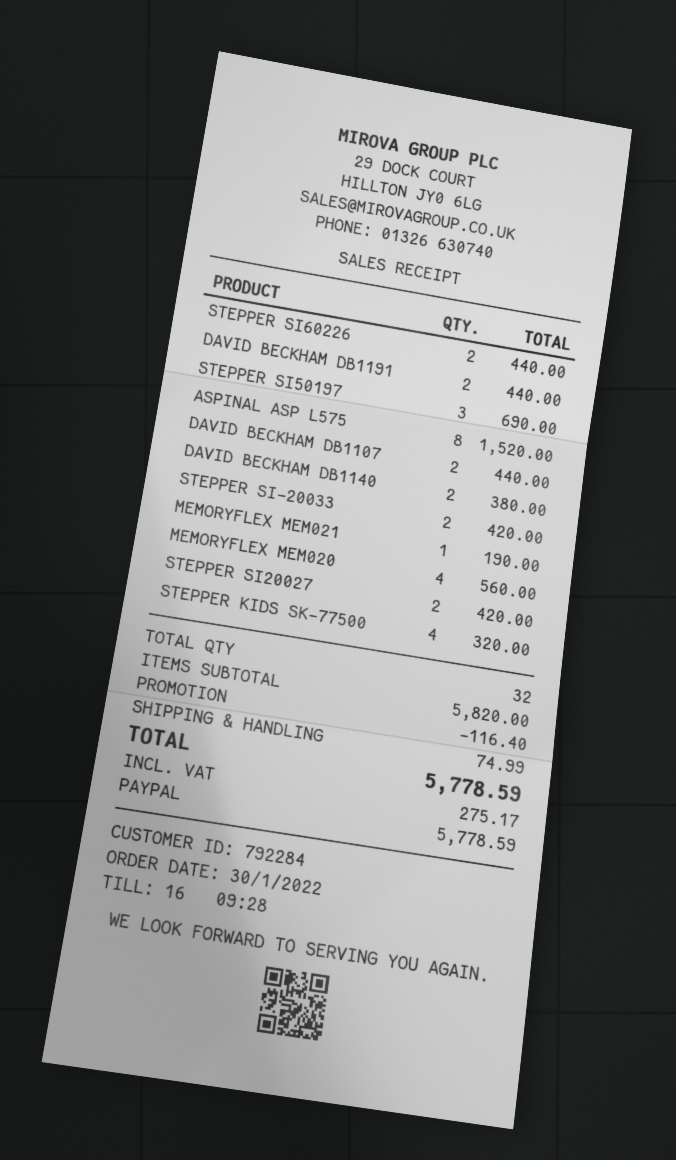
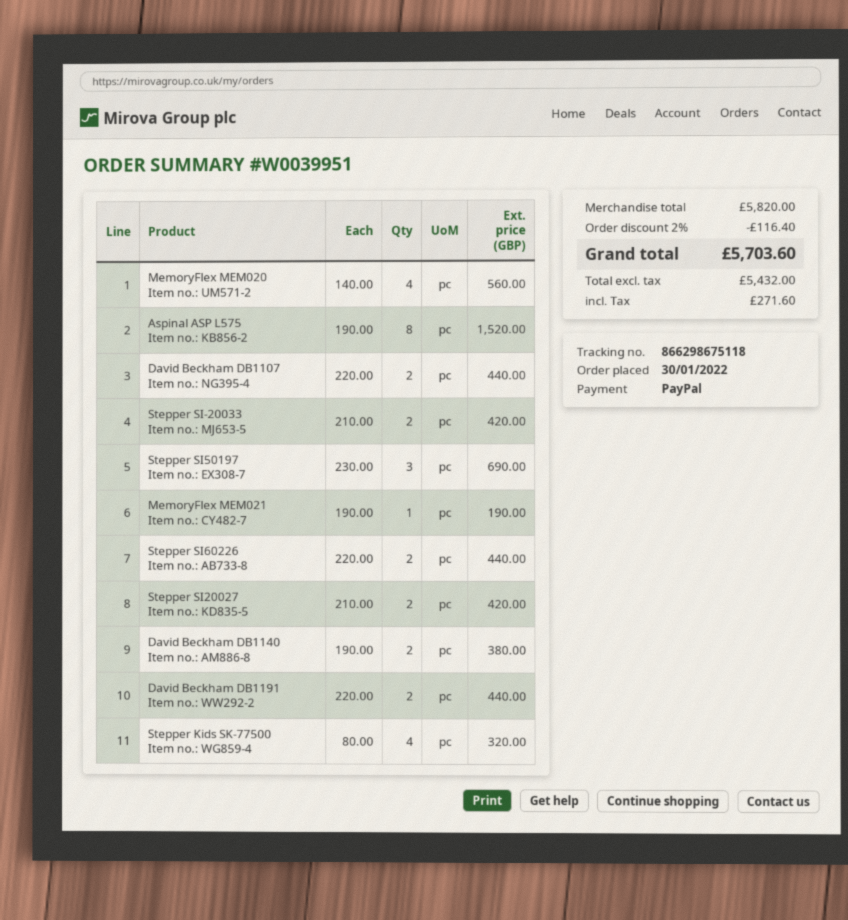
shipping: 74.99 -> none
tax: 275.17 -> 271.60
total: 5778.59 -> 5703.60

